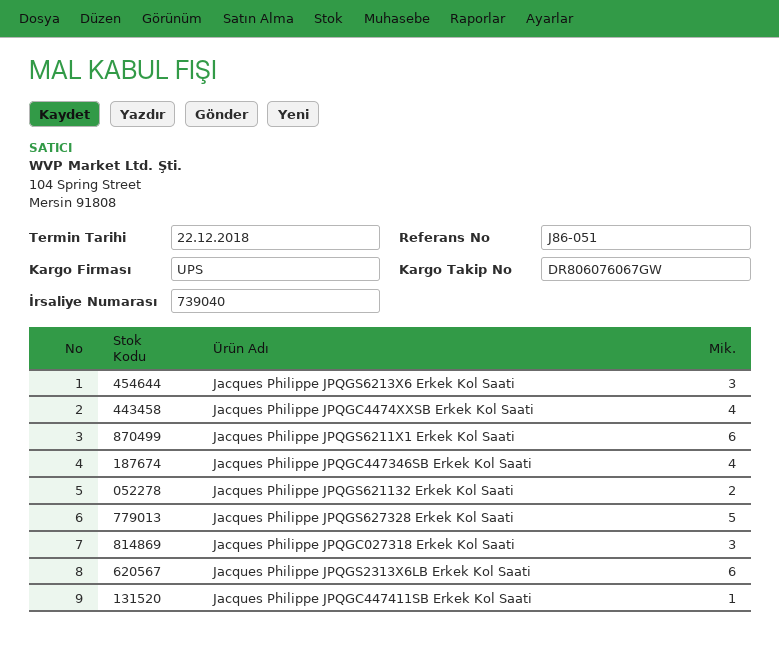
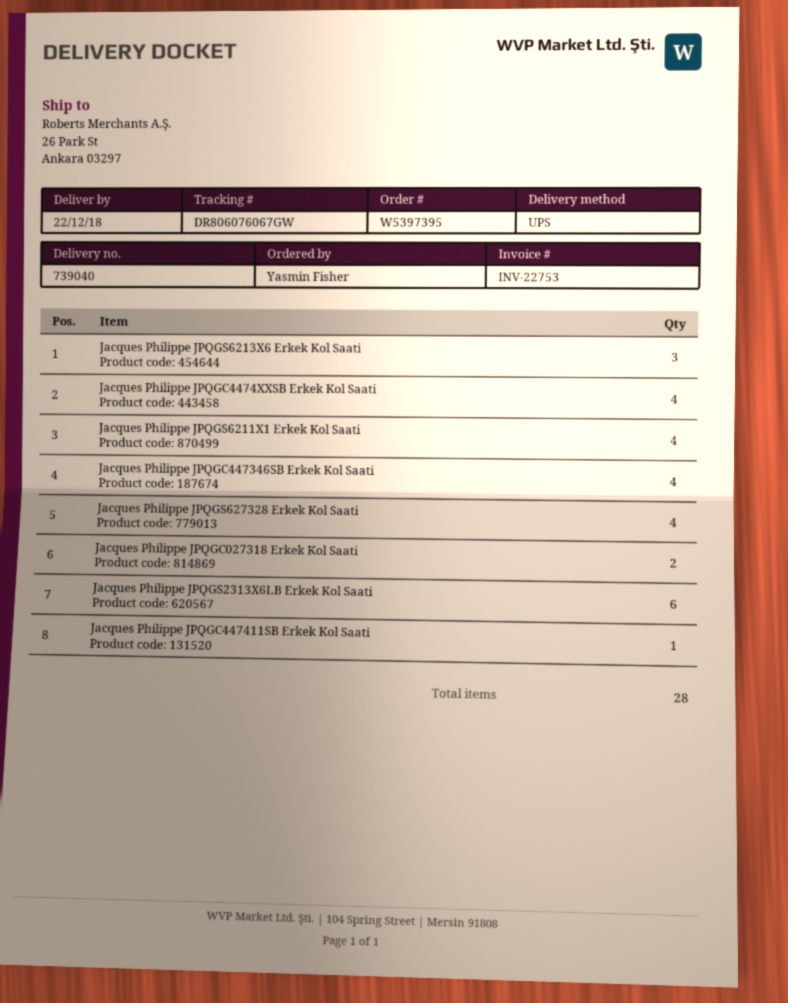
Jacques Philippe JPQGS6211X1 Erkek Kol Saati: 6 -> 4
Jacques Philippe JPQGS621132 Erkek Kol Saati: 2 -> none
Jacques Philippe JPQGS627328 Erkek Kol Saati: 5 -> 4
Jacques Philippe JPQGC027318 Erkek Kol Saati: 3 -> 2

